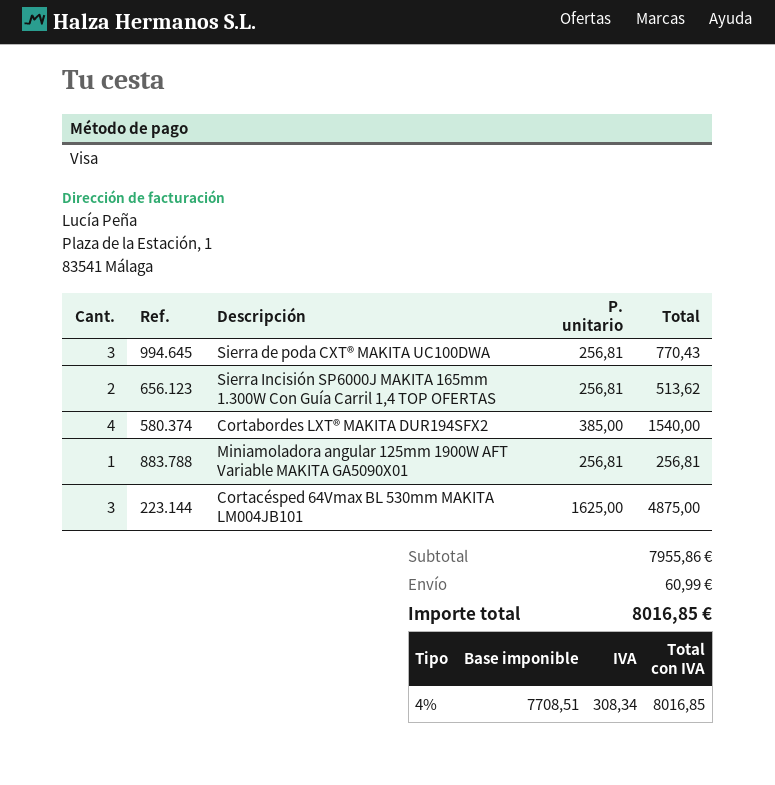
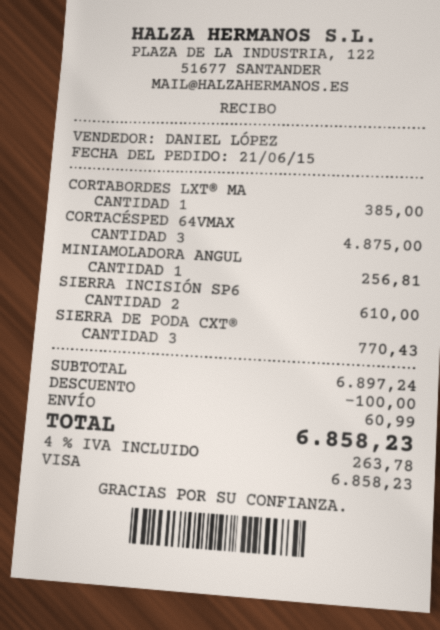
Sierra Incisión SP6000J MAKITA 165mm 1.300W Con Guía Carril 1,4 TOP OFERTAS: 2 for 513.62 -> 2 for 610.00
Cortabordes LXT® MAKITA DUR194SFX2: 4 for 1540.00 -> 1 for 385.00
subtotal: 7955.86 -> 6897.24
discount: none -> 100.00
tax: 4% = 308.34 -> 4% = 263.78
total: 8016.85 -> 6858.23

